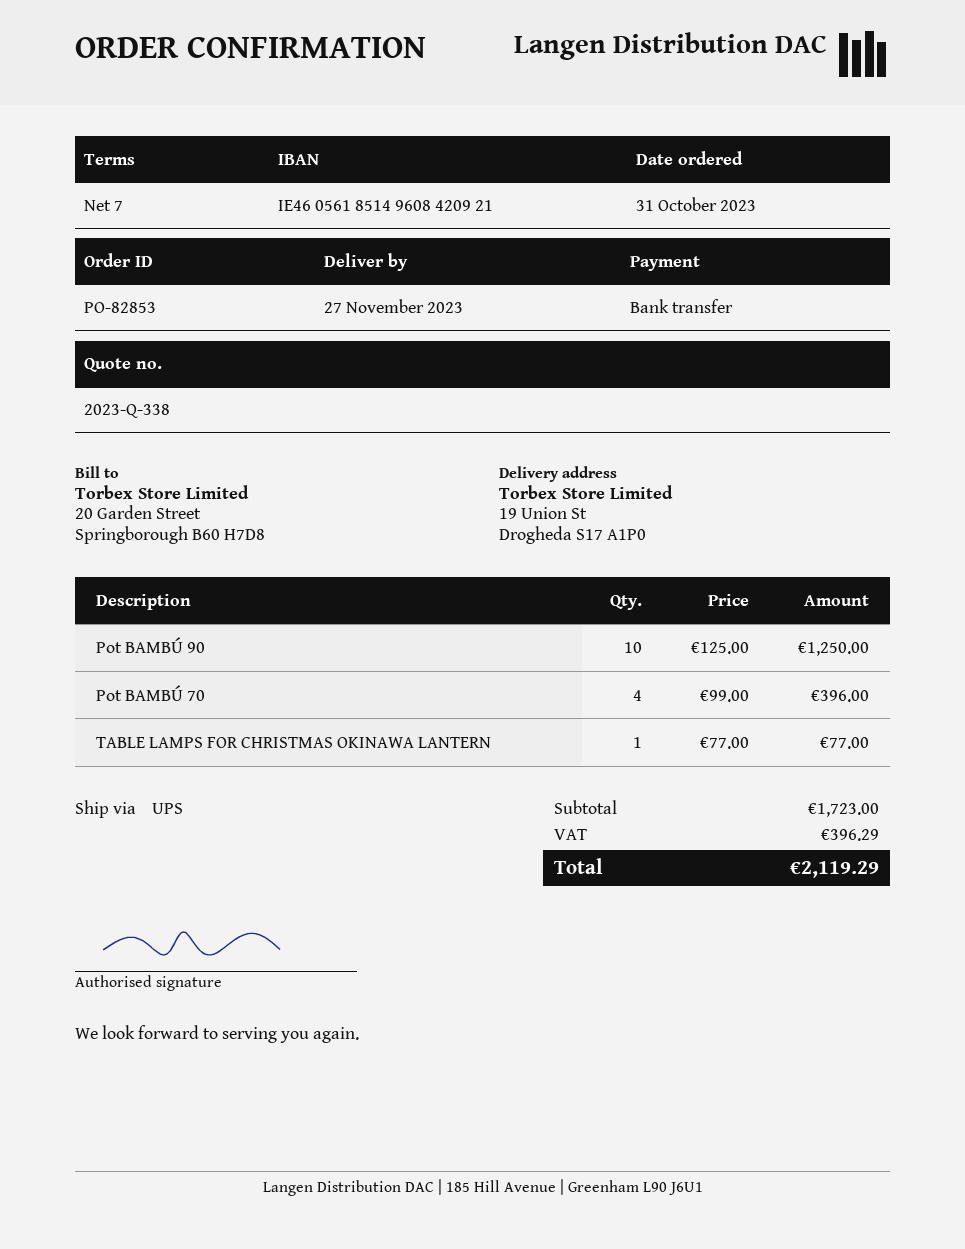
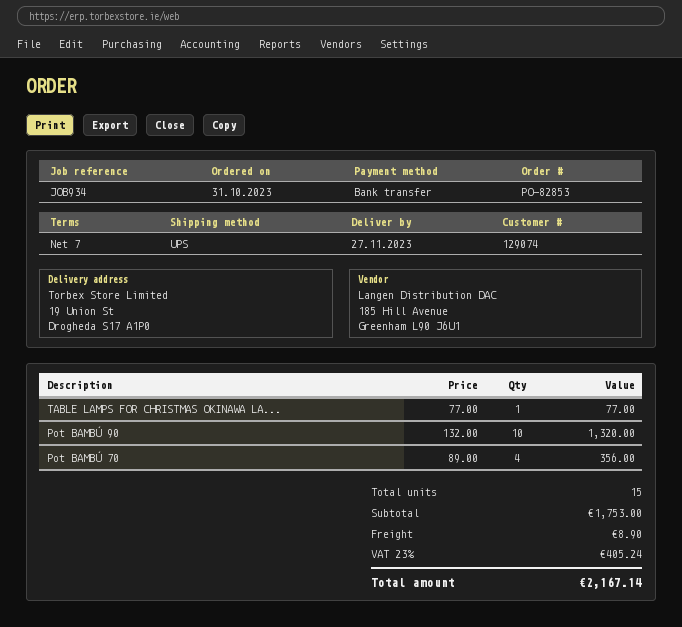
Pot BAMBÚ 90: 10 x 125.00 = 1250.00 -> 10 x 132.00 = 1320.00
Pot BAMBÚ 70: 4 x 99.00 = 396.00 -> 4 x 89.00 = 356.00
subtotal: 1723.00 -> 1753.00
shipping: none -> 8.90
tax: 396.29 -> 405.24
total: 2119.29 -> 2167.14

